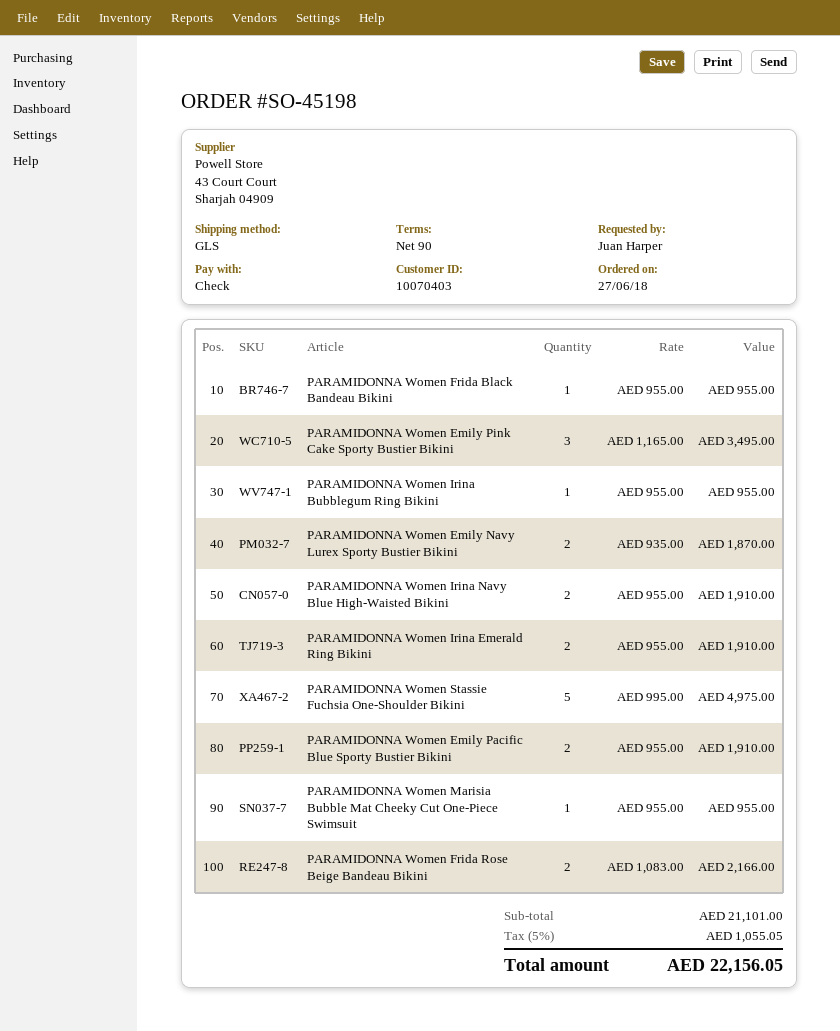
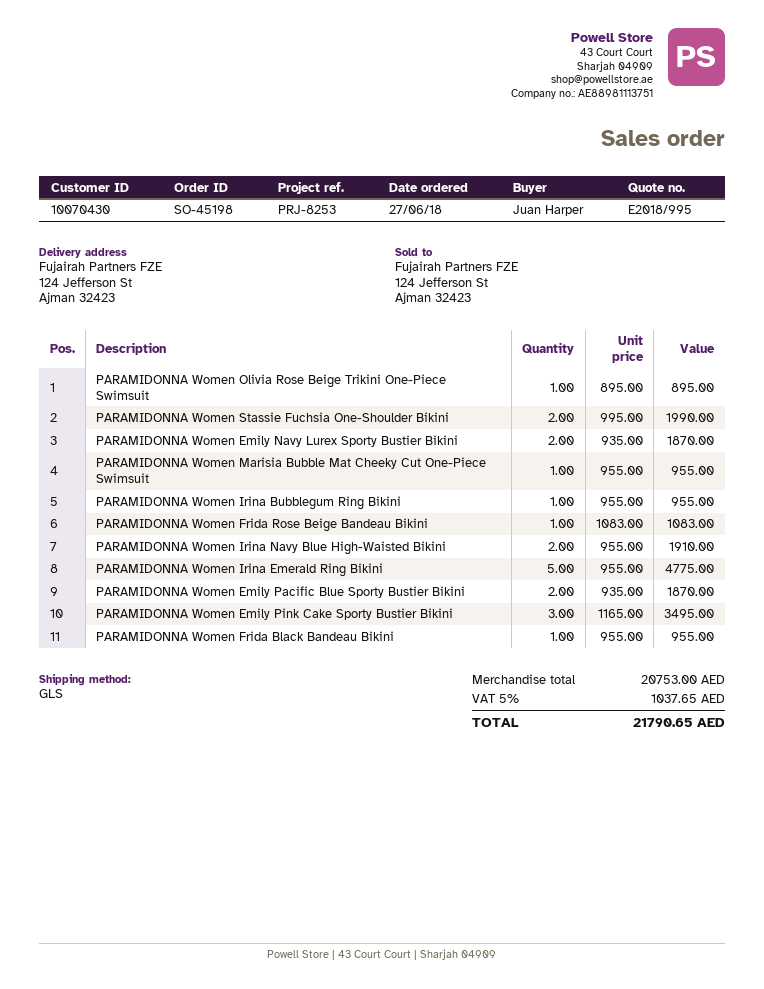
customer number: 10070403 -> 10070430
PARAMIDONNA Women Irina Emerald Ring Bikini: 2 x 955.00 = 1910.00 -> 5 x 955.00 = 4775.00
PARAMIDONNA Women Stassie Fuchsia One-Shoulder Bikini: 5 x 995.00 = 4975.00 -> 2 x 995.00 = 1990.00
PARAMIDONNA Women Emily Pacific Blue Sporty Bustier Bikini: 2 x 955.00 = 1910.00 -> 2 x 935.00 = 1870.00
PARAMIDONNA Women Frida Rose Beige Bandeau Bikini: 2 x 1083.00 = 2166.00 -> 1 x 1083.00 = 1083.00
PARAMIDONNA Women Olivia Rose Beige Trikini One-Piece Swimsuit: none -> 1 x 895.00 = 895.00
subtotal: 21101.00 -> 20753.00
tax: 5% = 1055.05 -> 5% = 1037.65
total: 22156.05 -> 21790.65

